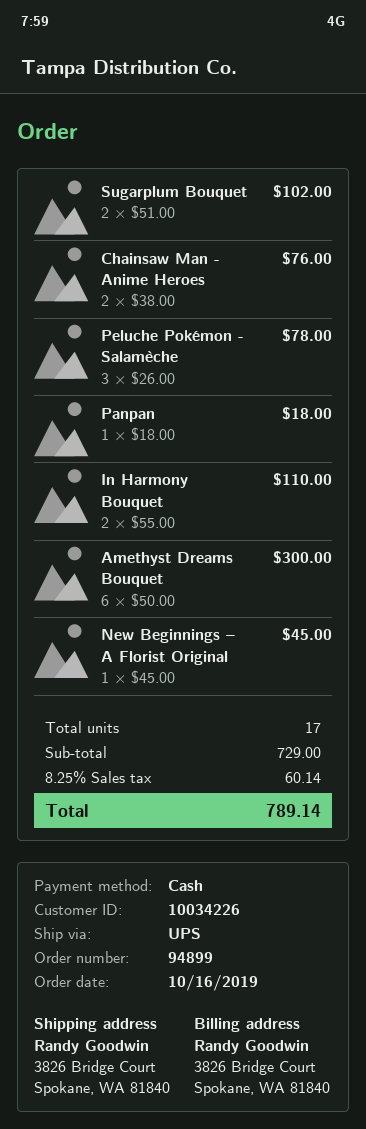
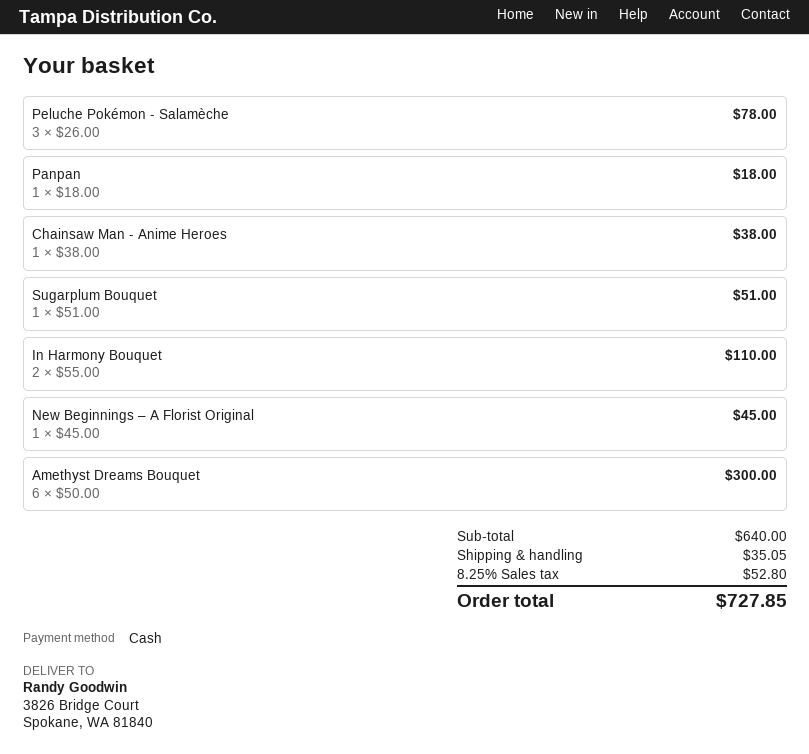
Sugarplum Bouquet: 2 x 51.00 = 102.00 -> 1 x 51.00 = 51.00
Chainsaw Man - Anime Heroes: 2 x 38.00 = 76.00 -> 1 x 38.00 = 38.00
subtotal: 729.00 -> 640.00
shipping: none -> 35.05
tax: 8.25% = 60.14 -> 8.25% = 52.80
total: 789.14 -> 727.85

